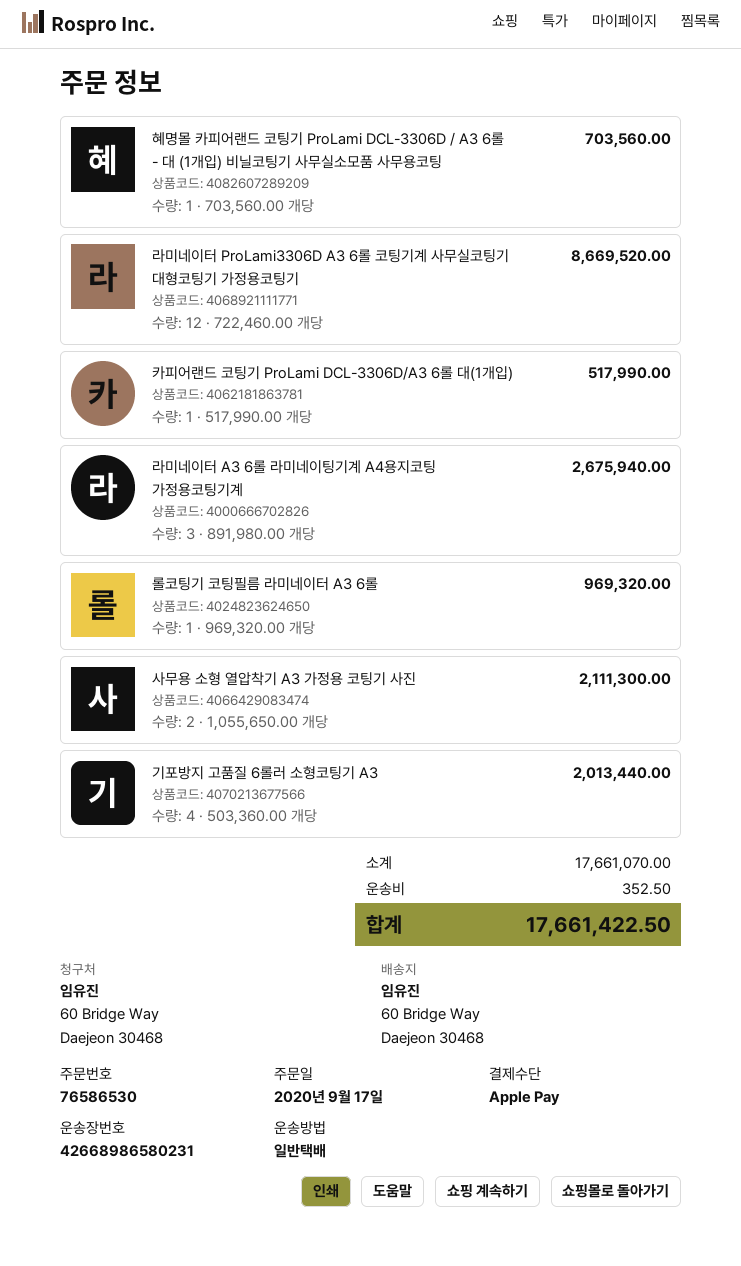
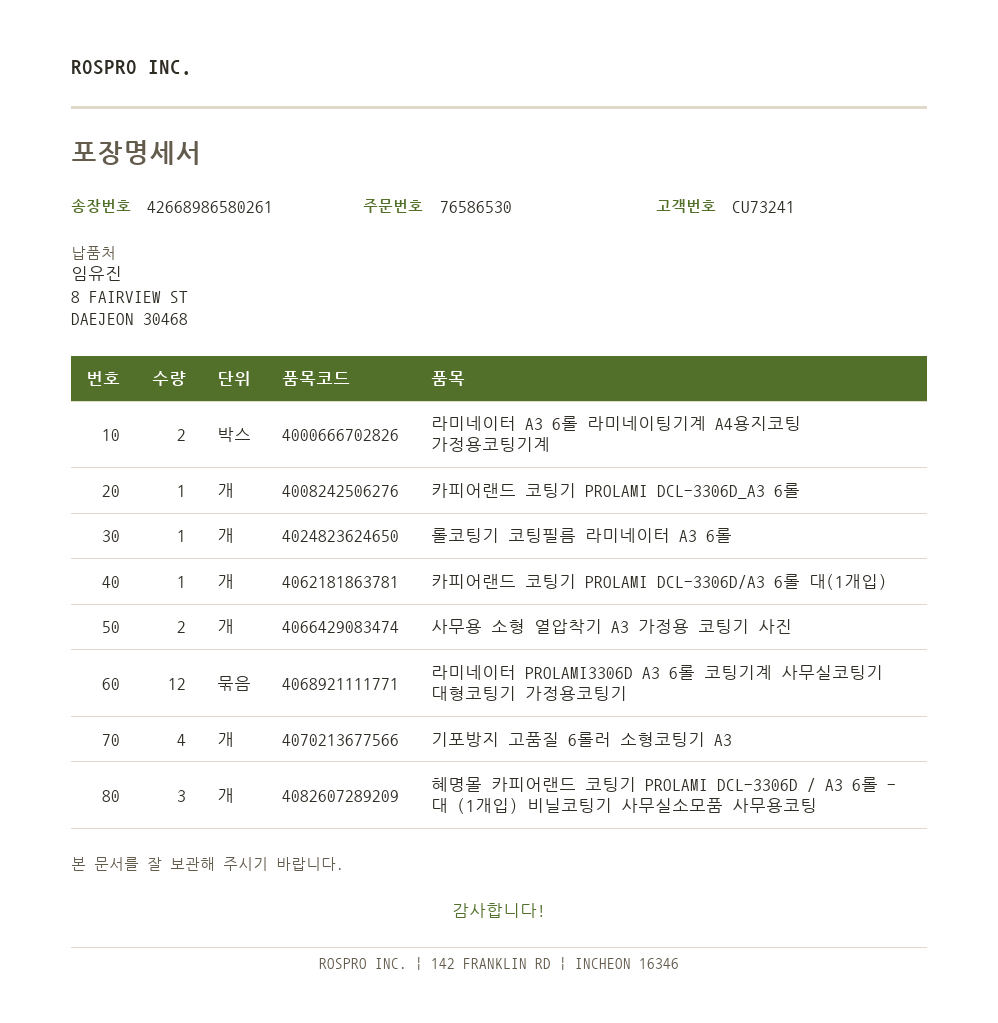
tracking number: 42668986580231 -> 42668986580261
ship to: 60 Bridge Way, Daejeon 30468 -> 8 FAIRVIEW ST, DAEJEON 30468
혜명몰 카피어랜드 코팅기 ProLami DCL-3306D / A3 6롤 - 대 (1개입) 비닐코팅기 사무실소모품 사무용코팅: 1 -> 3
라미네이터 A3 6롤 라미네이팅기계 A4용지코팅 가정용코팅기계: 3 -> 2
카피어랜드 코팅기 PROLAMI DCL-3306D_A3 6롤: none -> 1

